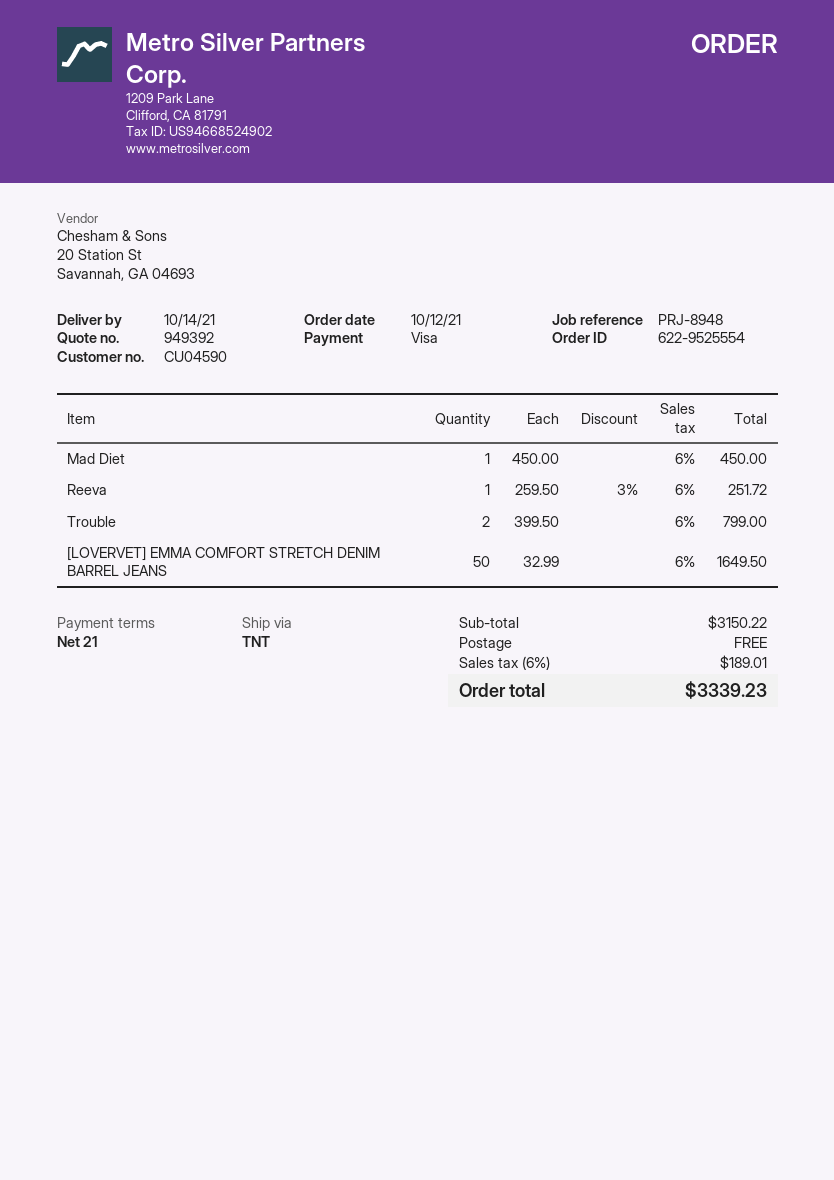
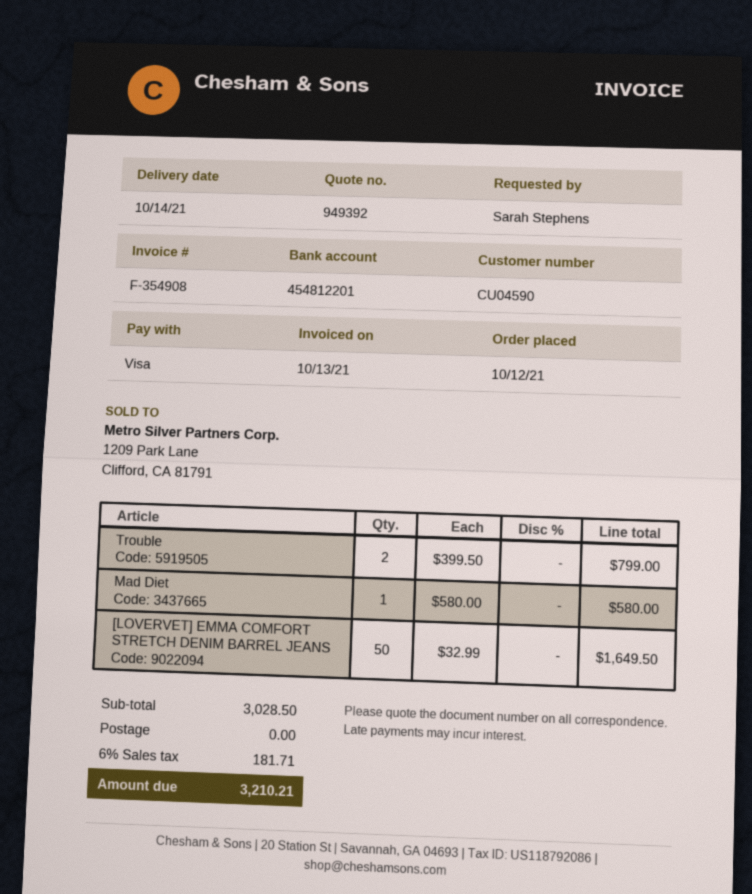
Mad Diet: 1 x 450.00 = 450.00 -> 1 x 580.00 = 580.00
Reeva: 1 x 259.50 - 3% = 251.72 -> none
subtotal: 3150.22 -> 3028.50
tax: 6% = 189.01 -> 6% = 181.71
total: 3339.23 -> 3210.21

